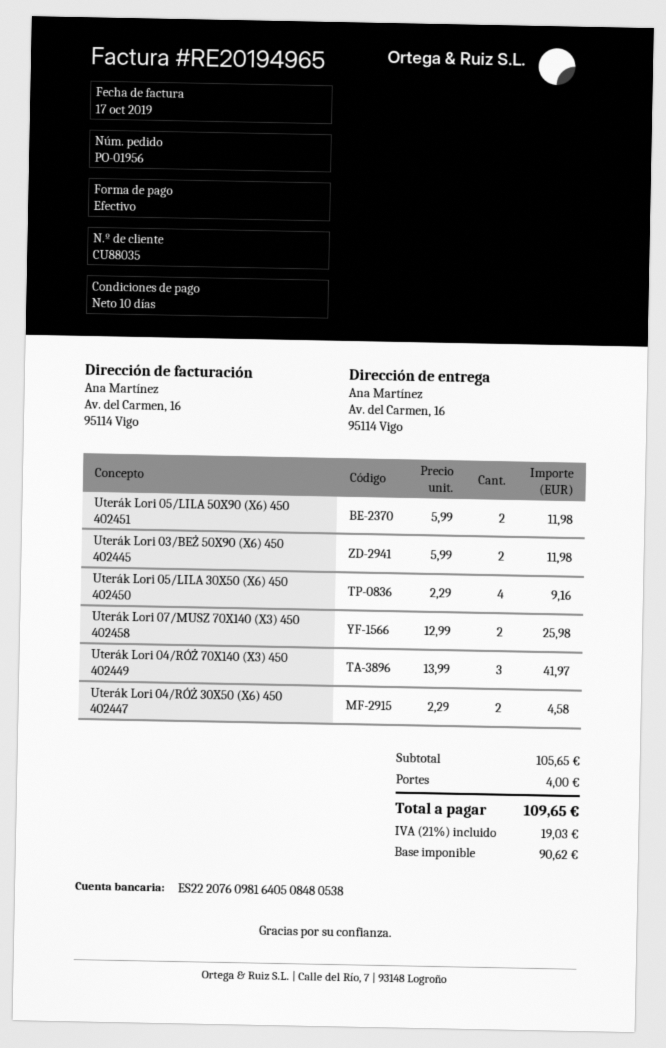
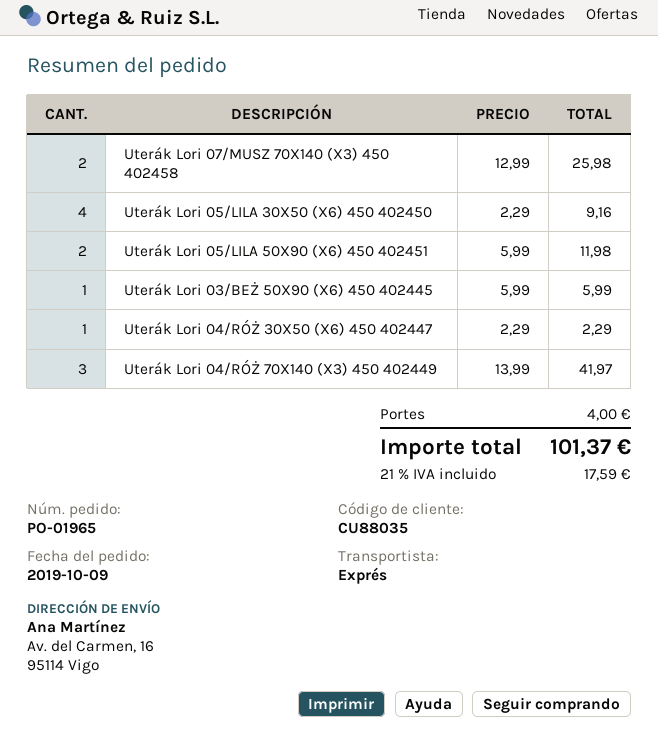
order number: PO-01956 -> PO-01965
Uterák Lori 03/BEŻ 50X90 (X6) 450 402445: 2 x 5.99 = 11.98 -> 1 x 5.99 = 5.99
Uterák Lori 04/RÓŻ 30X50 (X6) 450 402447: 2 x 2.29 = 4.58 -> 1 x 2.29 = 2.29
tax: 21% = 19.03 -> 21% = 17.59
total: 109.65 -> 101.37

